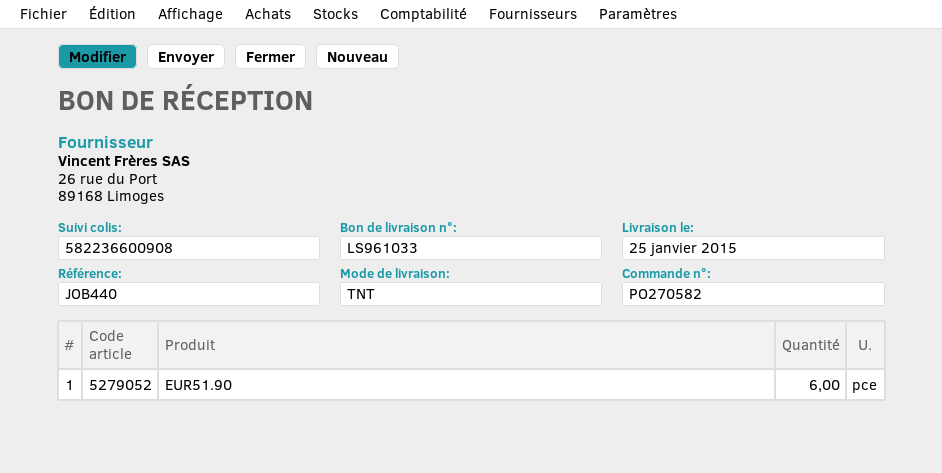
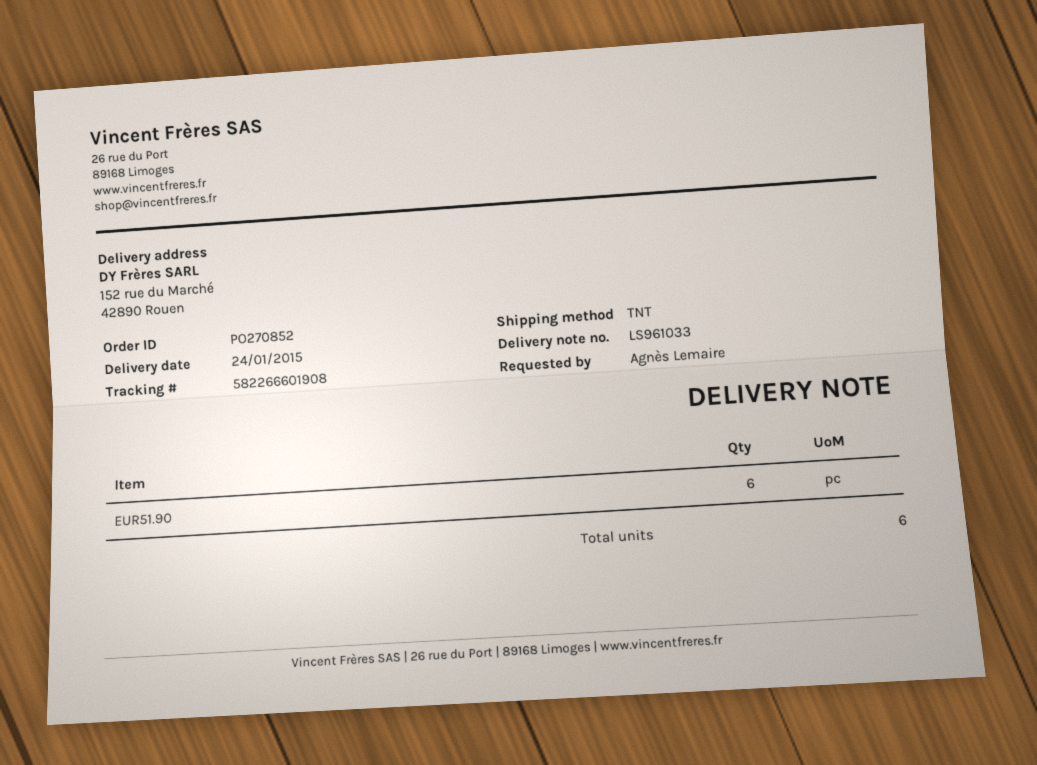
order number: PO270582 -> PO270852
delivery date: 2015-01-25 -> 2015-01-24
tracking number: 582236600908 -> 582266601908

